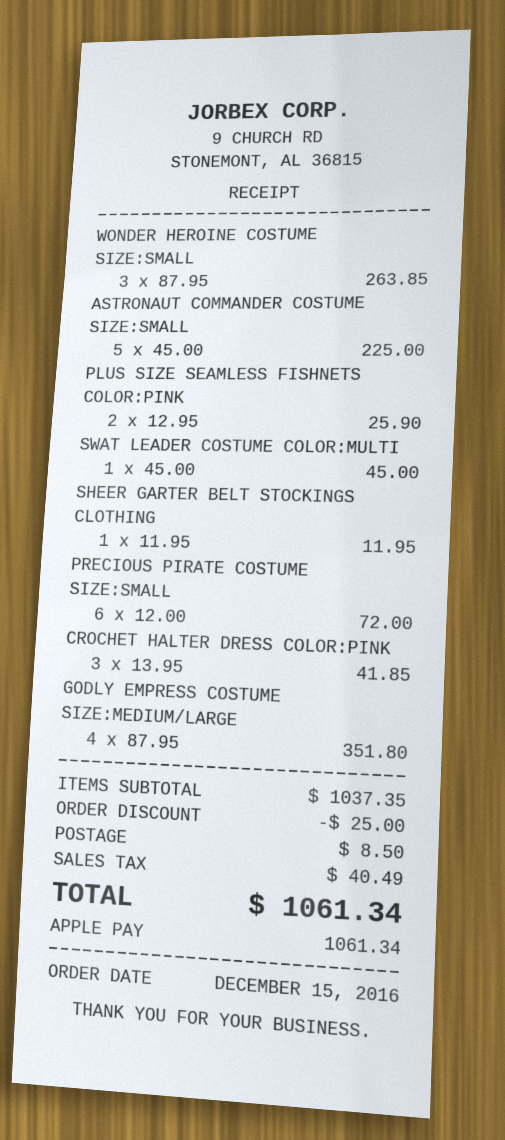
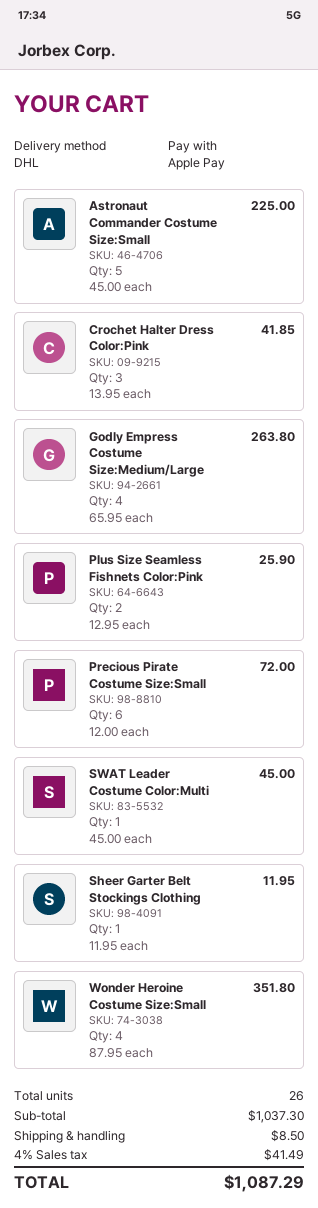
WONDER HEROINE COSTUME SIZE:SMALL: 3 x 87.95 = 263.85 -> 4 x 87.95 = 351.80
GODLY EMPRESS COSTUME SIZE:MEDIUM/LARGE: 4 x 87.95 = 351.80 -> 4 x 65.95 = 263.80
subtotal: 1037.35 -> 1037.30
discount: 25.00 -> none
tax: 40.49 -> 41.49
total: 1061.34 -> 1087.29

